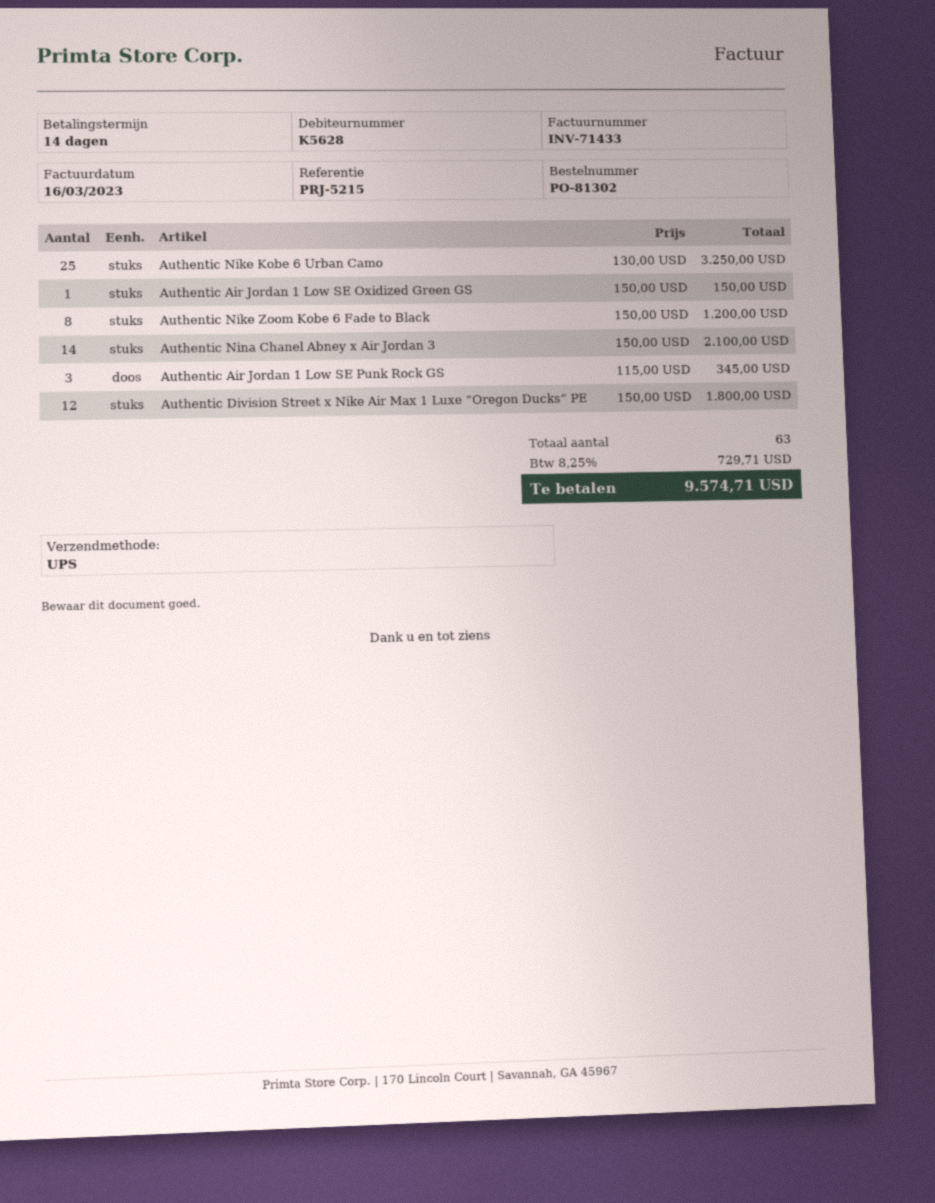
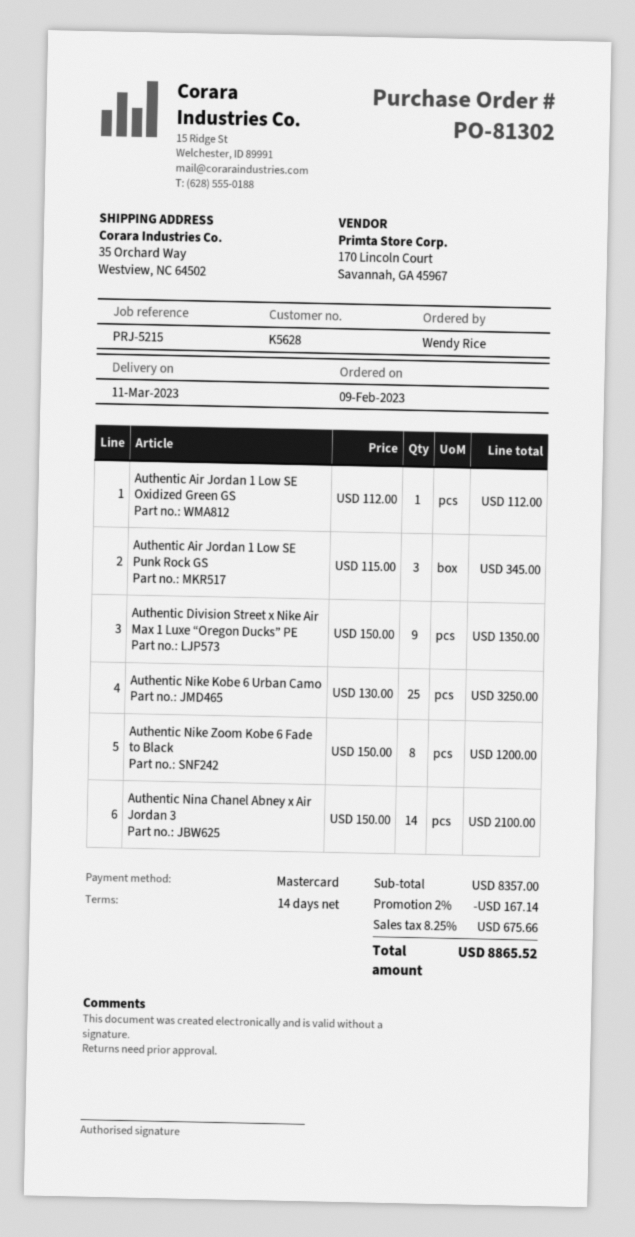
Authentic Air Jordan 1 Low SE Oxidized Green GS: 1 x 150.00 = 150.00 -> 1 x 112.00 = 112.00
Authentic Division Street x Nike Air Max 1 Luxe “Oregon Ducks” PE: 12 x 150.00 = 1800.00 -> 9 x 150.00 = 1350.00
discount: none -> 2% = 167.14
tax: 8.25% = 729.71 -> 8.25% = 675.66
total: 9574.71 -> 8865.52

